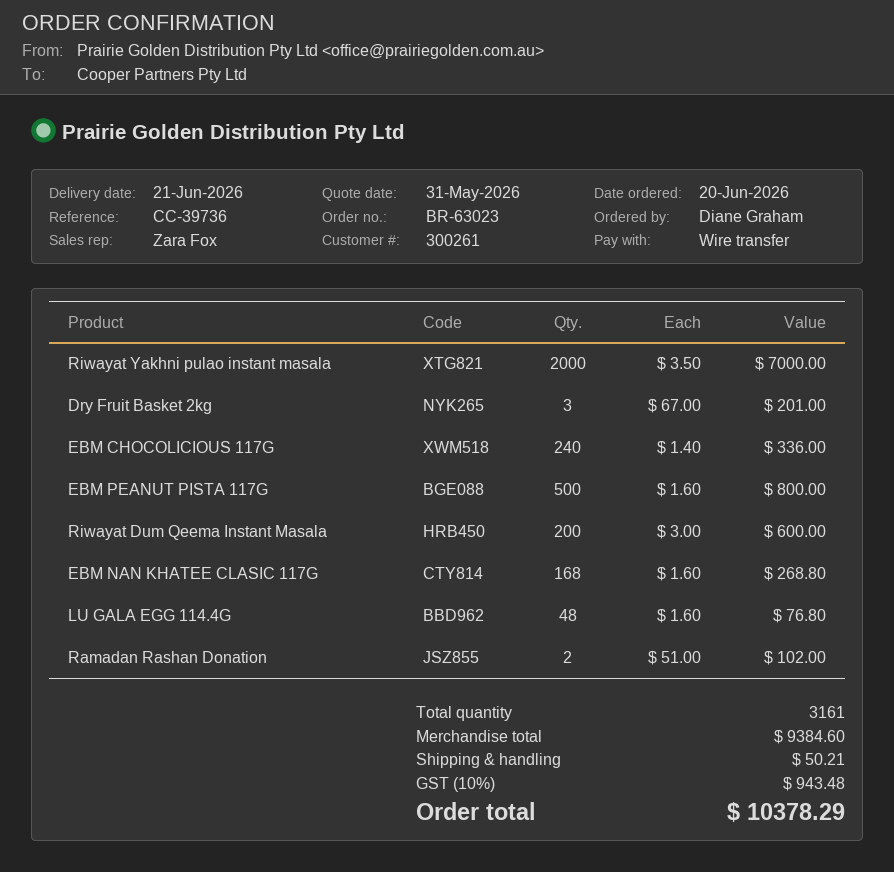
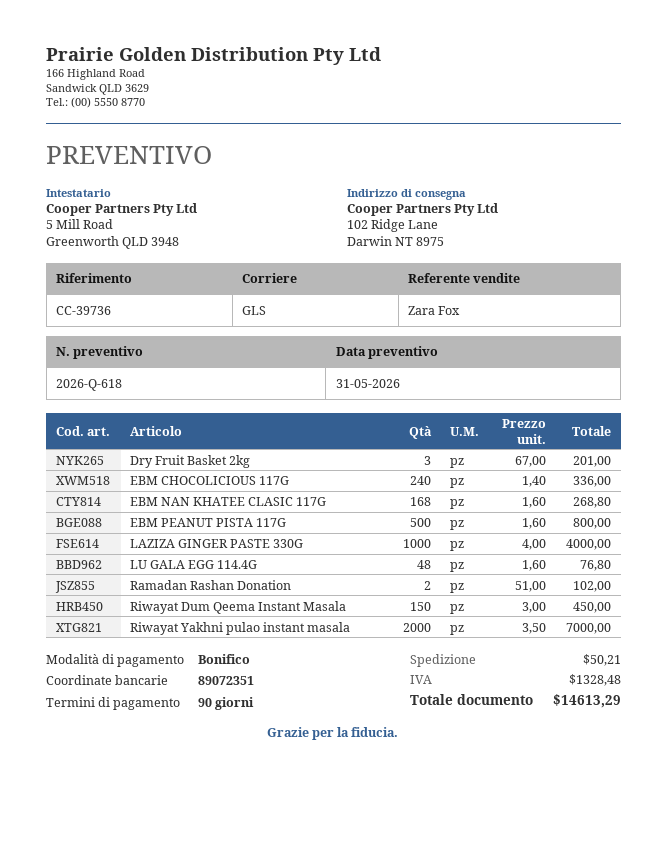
Riwayat Dum Qeema Instant Masala: 200 x 3.00 = 600.00 -> 150 x 3.00 = 450.00
LAZIZA GINGER PASTE 330G: none -> 1000 x 4.00 = 4000.00
tax: 943.48 -> 1328.48
total: 10378.29 -> 14613.29

